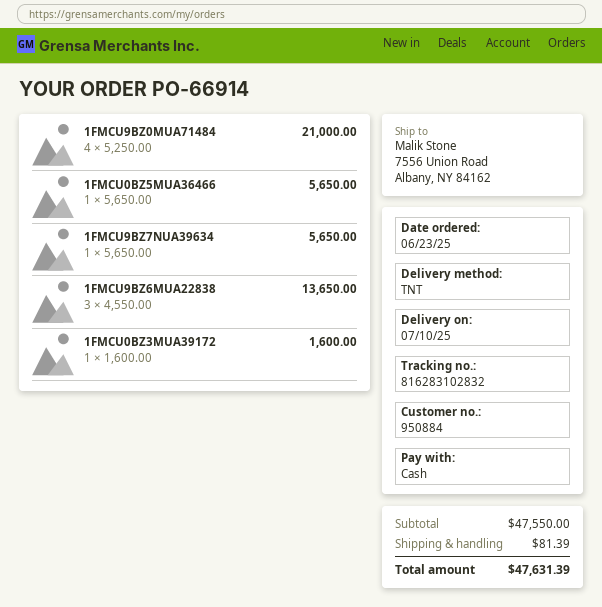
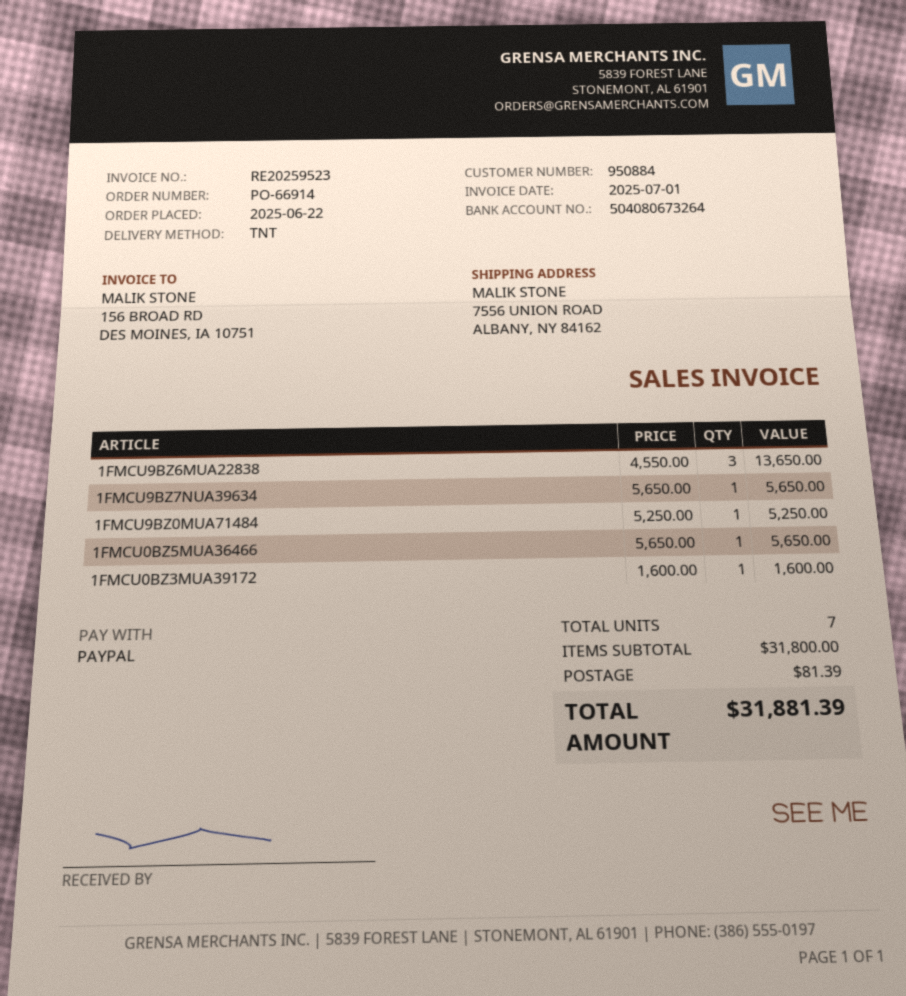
order date: 2025-06-23 -> 2025-06-22
payment method: cash -> PayPal
1FMCU9BZ0MUA71484: 4 x 5250.00 = 21000.00 -> 1 x 5250.00 = 5250.00
subtotal: 47550.00 -> 31800.00
total: 47631.39 -> 31881.39

